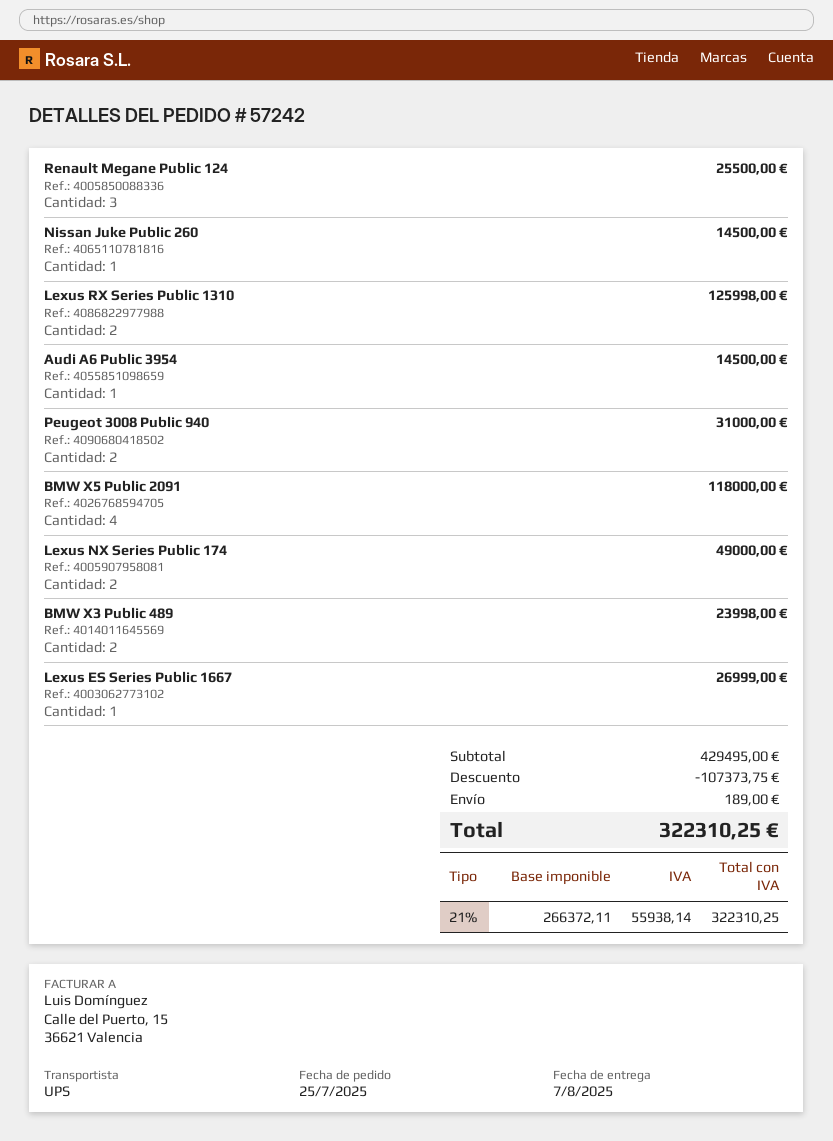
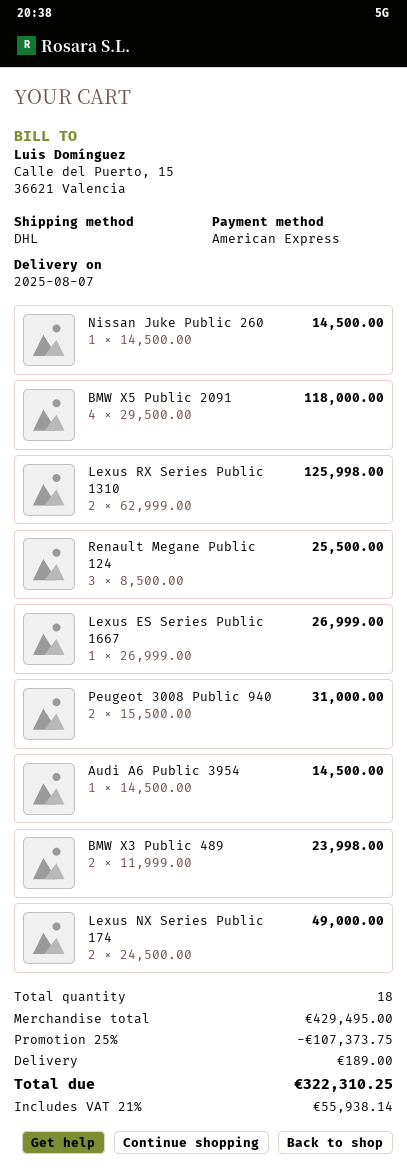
shipping method: UPS -> DHL

